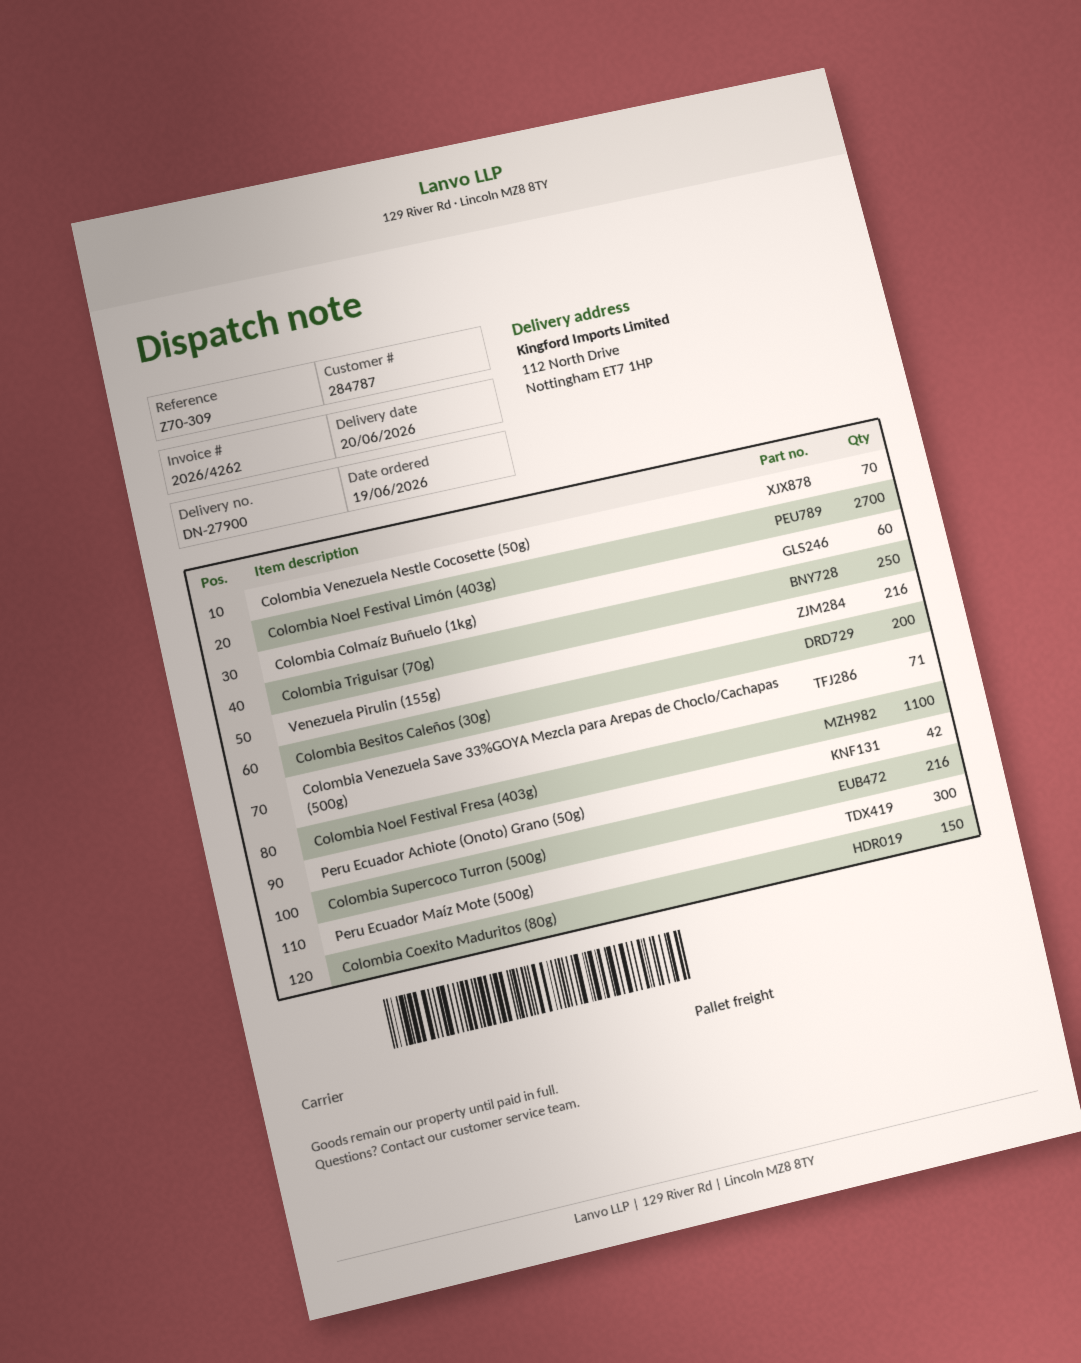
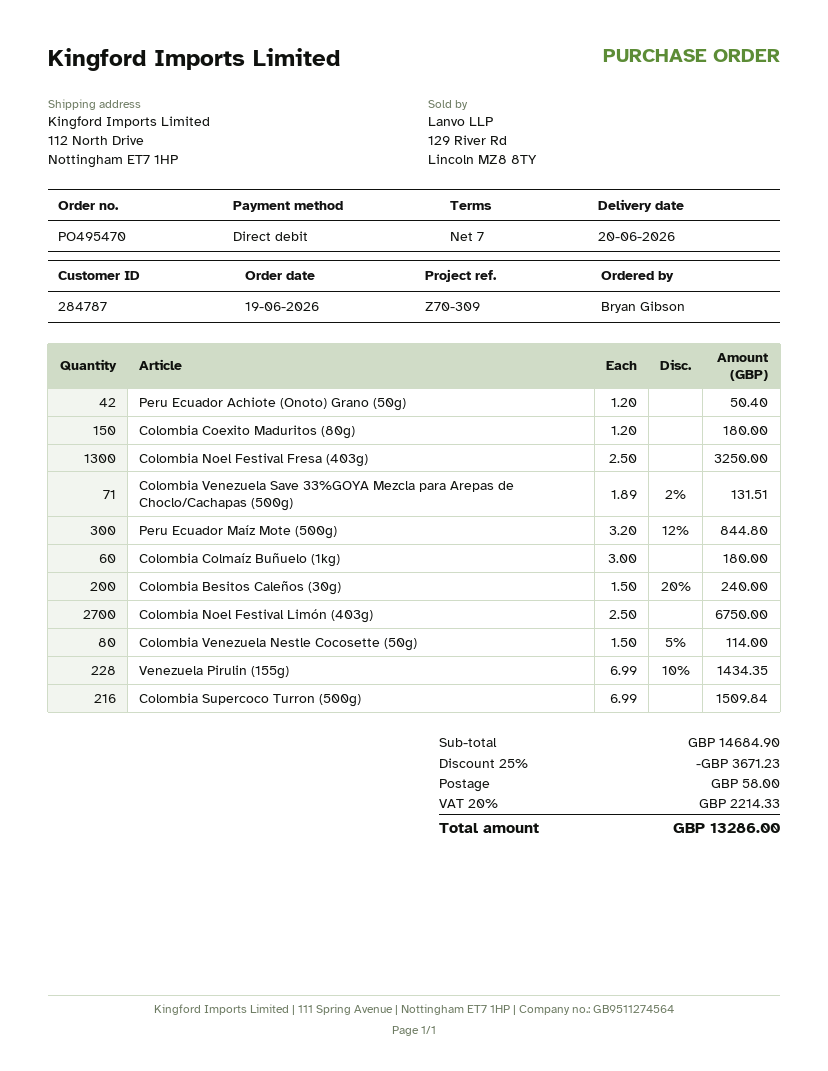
Colombia Venezuela Nestle Cocosette (50g): 70 -> 80
Colombia Triguisar (70g): 250 -> none
Venezuela Pirulin (155g): 216 -> 228
Colombia Noel Festival Fresa (403g): 1100 -> 1300

